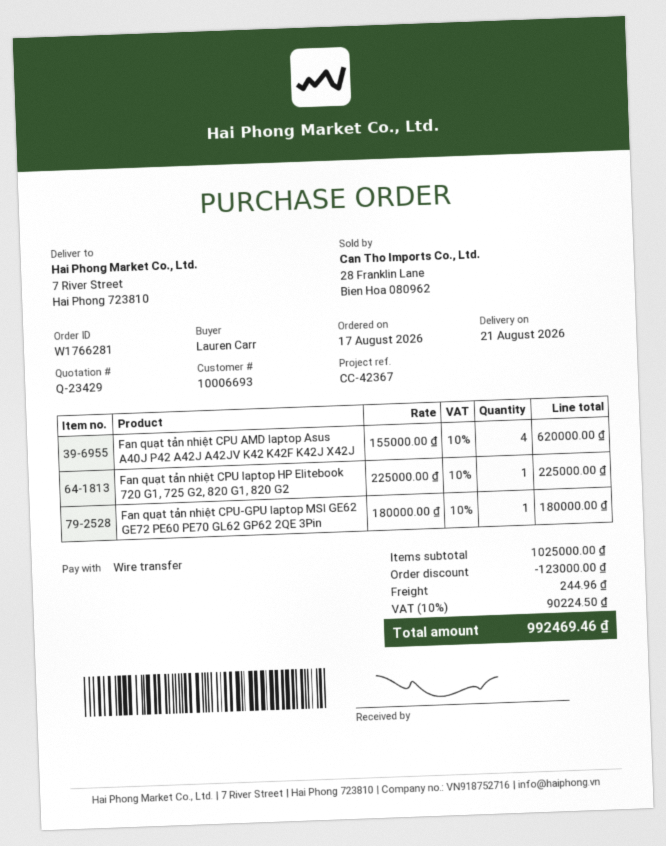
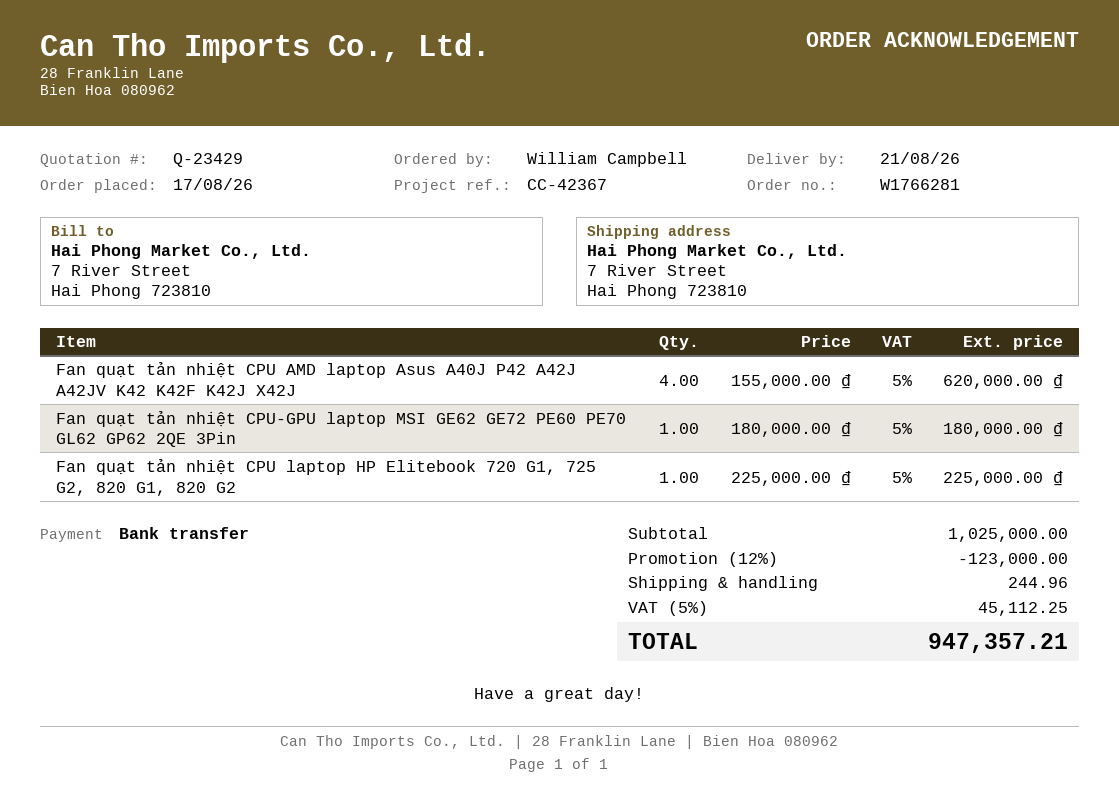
ordered by: Lauren Carr -> William Campbell
tax: 10% = 90224.50 -> 5% = 45112.25
total: 992469.46 -> 947357.21

